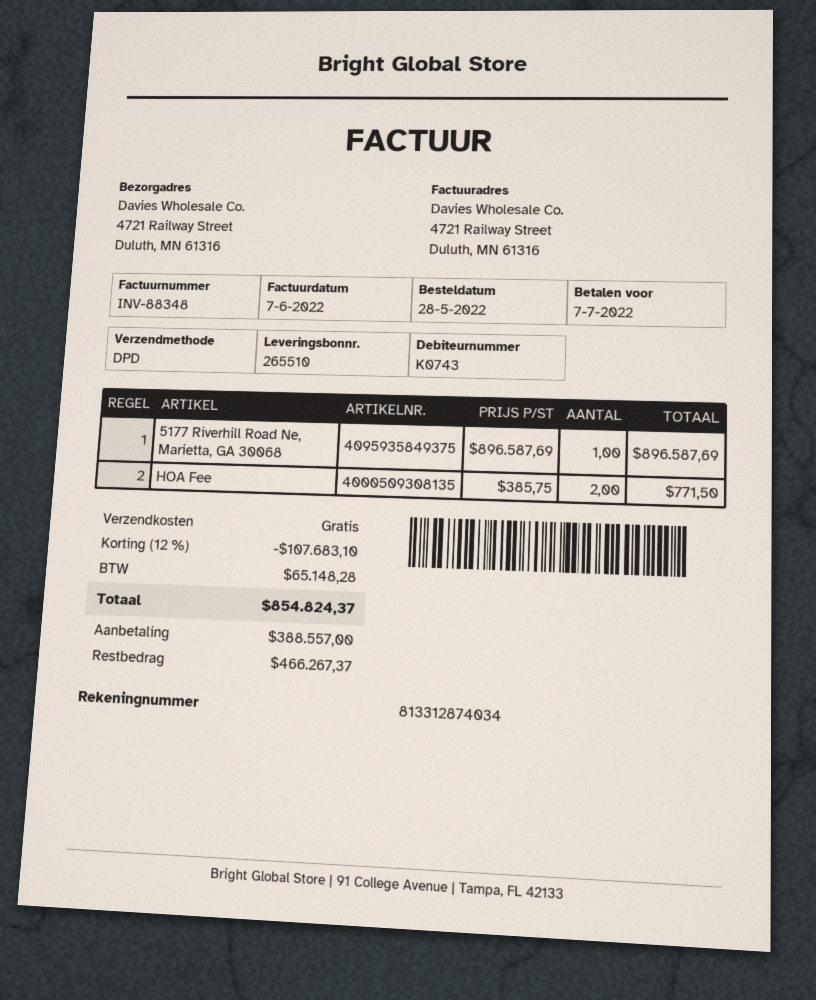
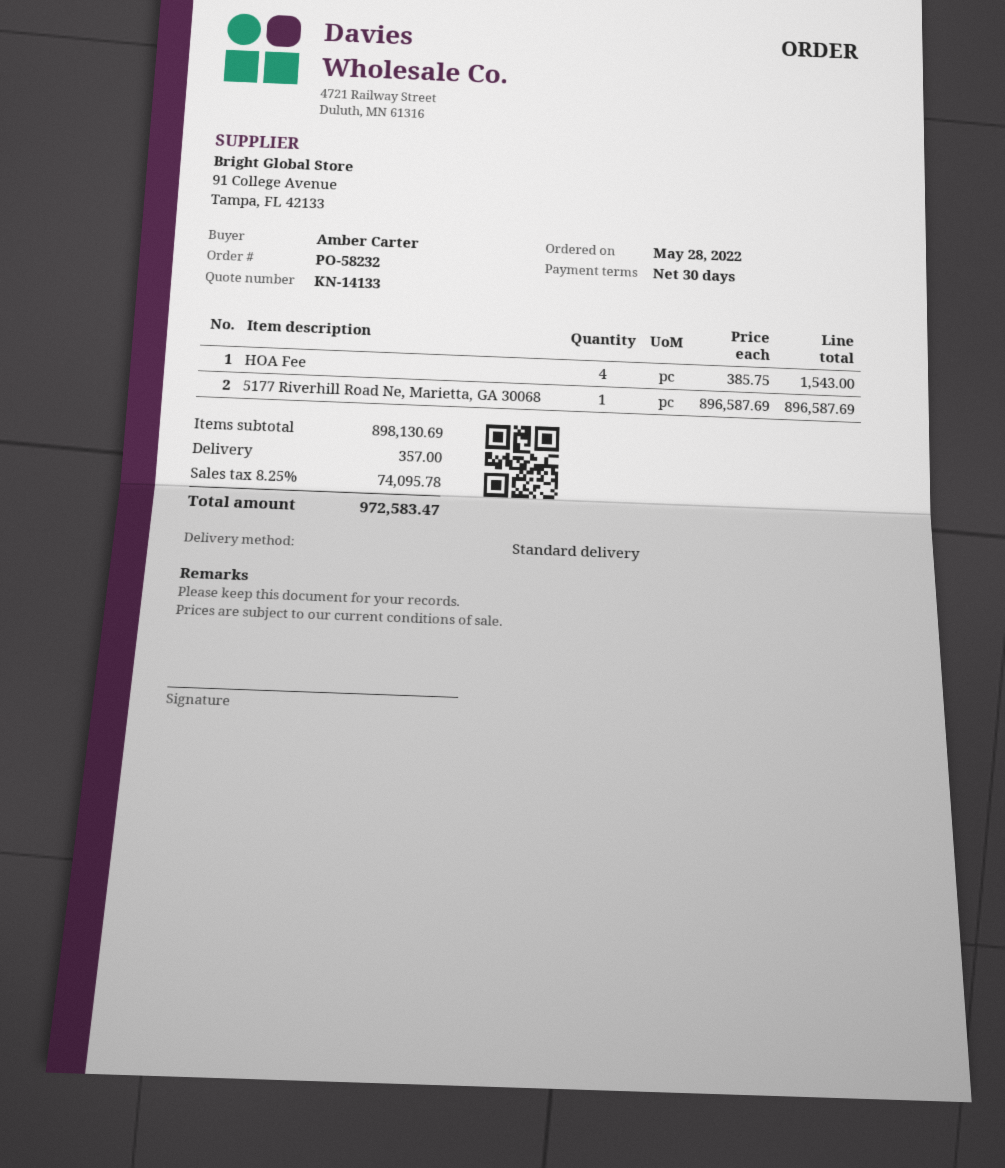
shipping method: DPD -> standard
HOA Fee: 2 x 385.75 = 771.50 -> 4 x 385.75 = 1543.00
discount: 12% = 107683.10 -> none
shipping: 0.00 -> 357.00
tax: 65148.28 -> 74095.78
total: 854824.37 -> 972583.47

